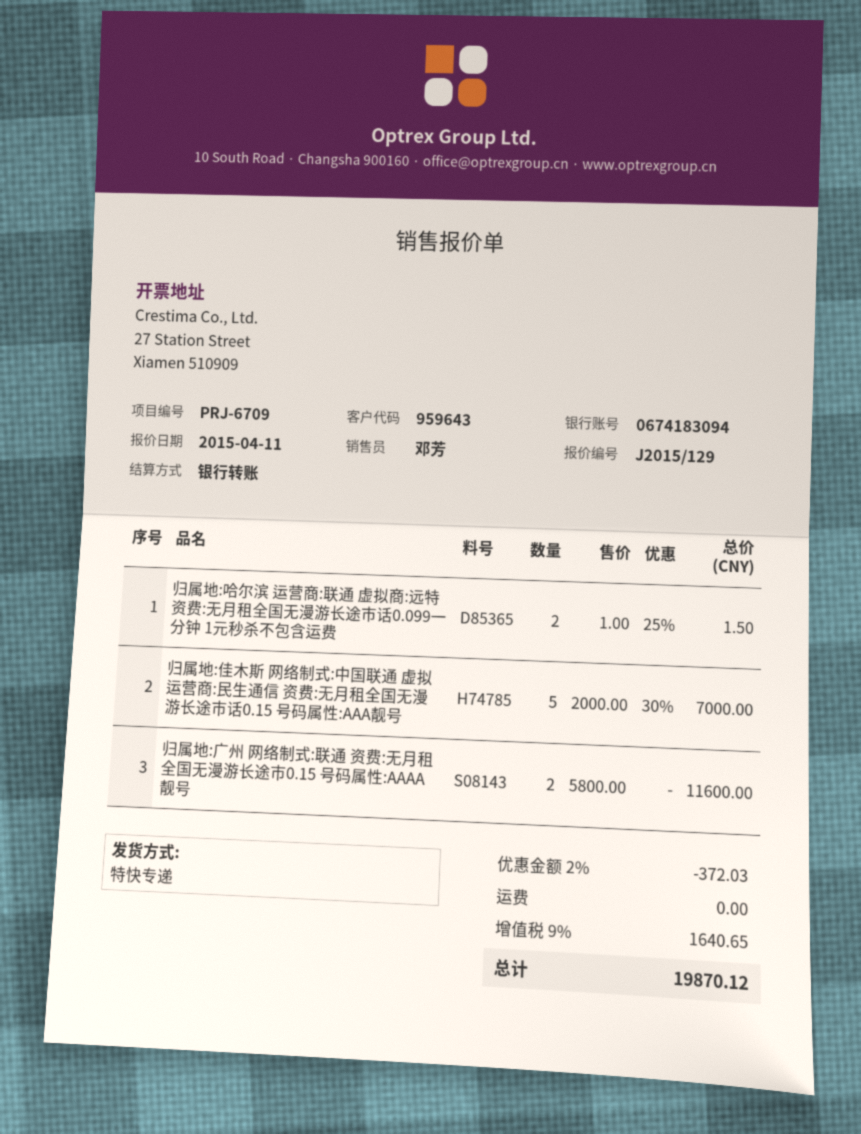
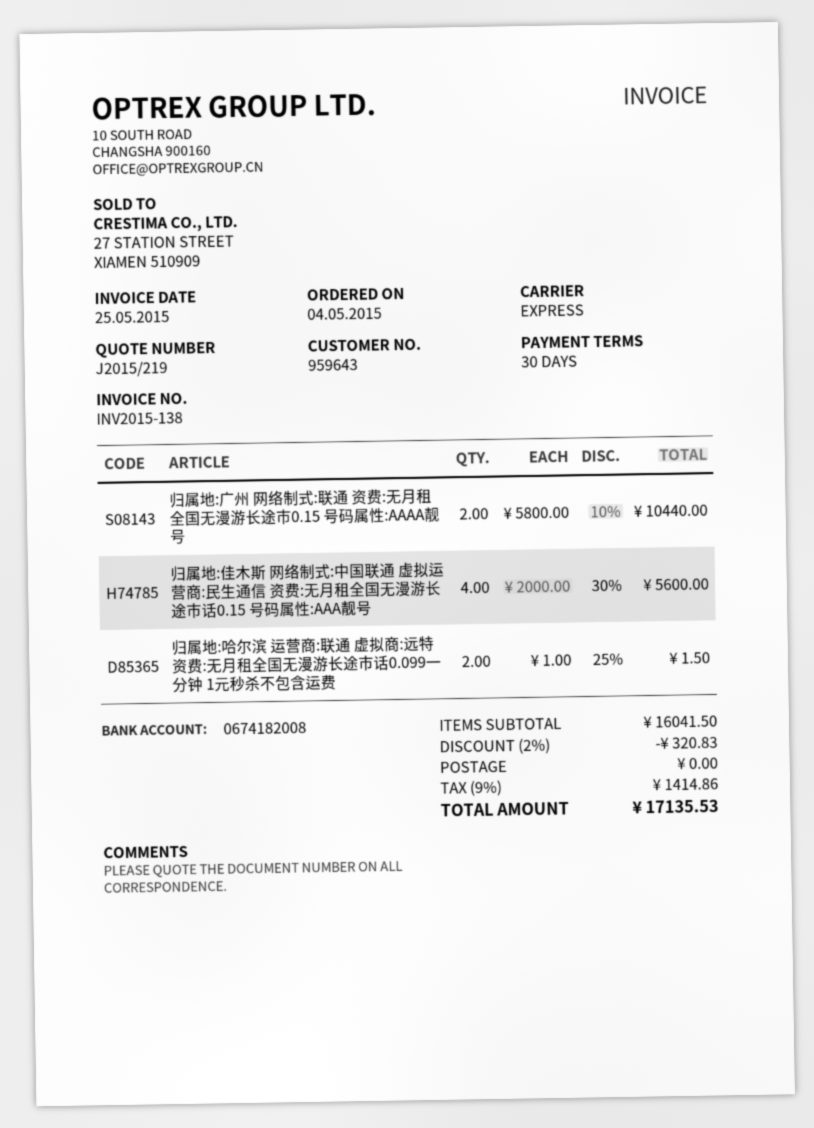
quote number: J2015/129 -> J2015/219
bank account: 0674183094 -> 0674182008
归属地:佳木斯 网络制式:中国联通 虚拟运营商:民生通信 资费:无月租全国无漫游长途市话0.15 号码属性:AAA靓号: 5 x 2000.00 - 30% = 7000.00 -> 4 x 2000.00 - 30% = 5600.00
归属地:广州 网络制式:联通 资费:无月租全国无漫游长途市0.15 号码属性:AAAA靓号: 2 x 5800.00 = 11600.00 -> 2 x 5800.00 - 10% = 10440.00
discount: 2% = 372.03 -> 2% = 320.83
tax: 9% = 1640.65 -> 9% = 1414.86
total: 19870.12 -> 17135.53

